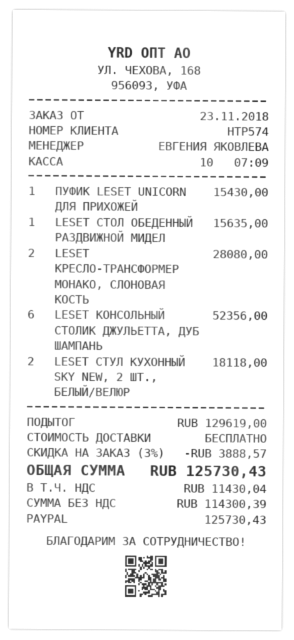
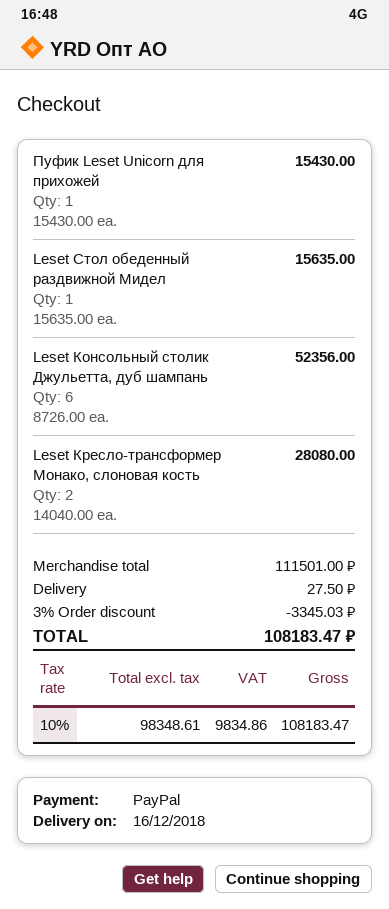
LESET СТУЛ КУХОННЫЙ SKY NEW, 2 ШТ., БЕЛЫЙ/ВЕЛЮР: 2 for 18118.00 -> none
subtotal: 129619.00 -> 111501.00
discount: 3% = 3888.57 -> 3% = 3345.03
shipping: 0.00 -> 27.50
net: 114300.39 -> 98348.61
tax: 11430.04 -> 9834.86
total: 125730.43 -> 108183.47

